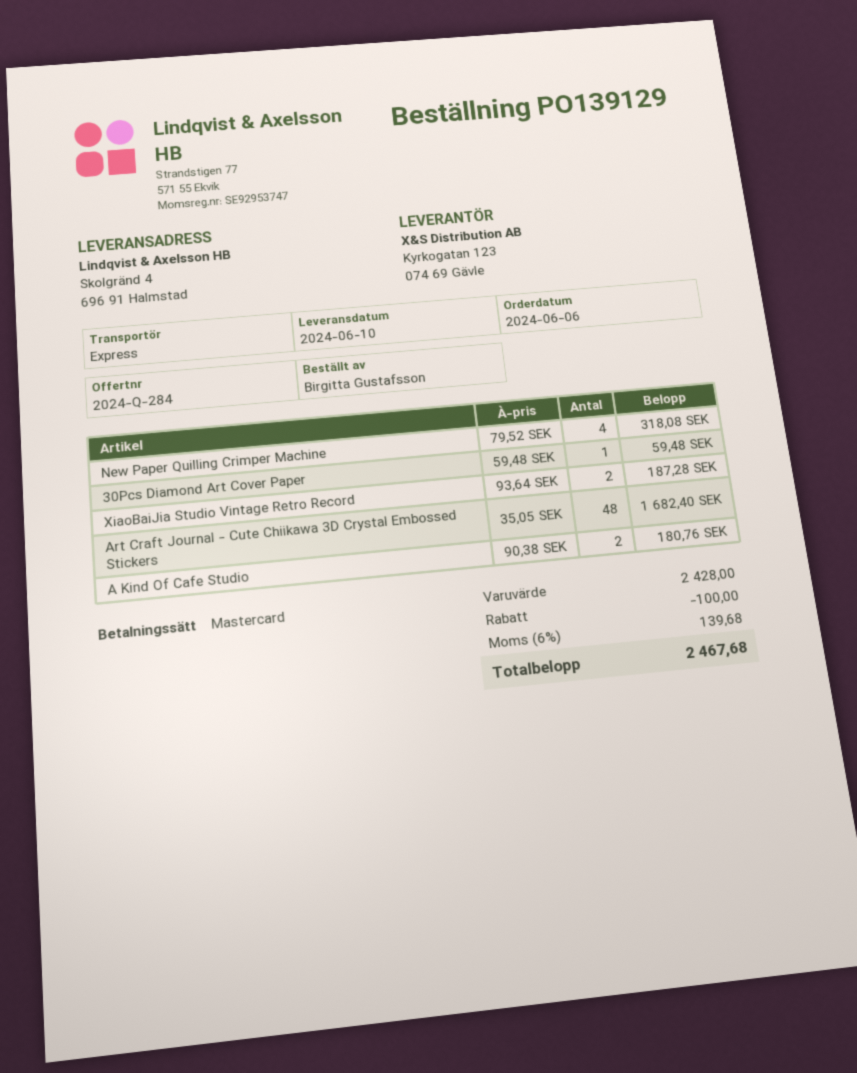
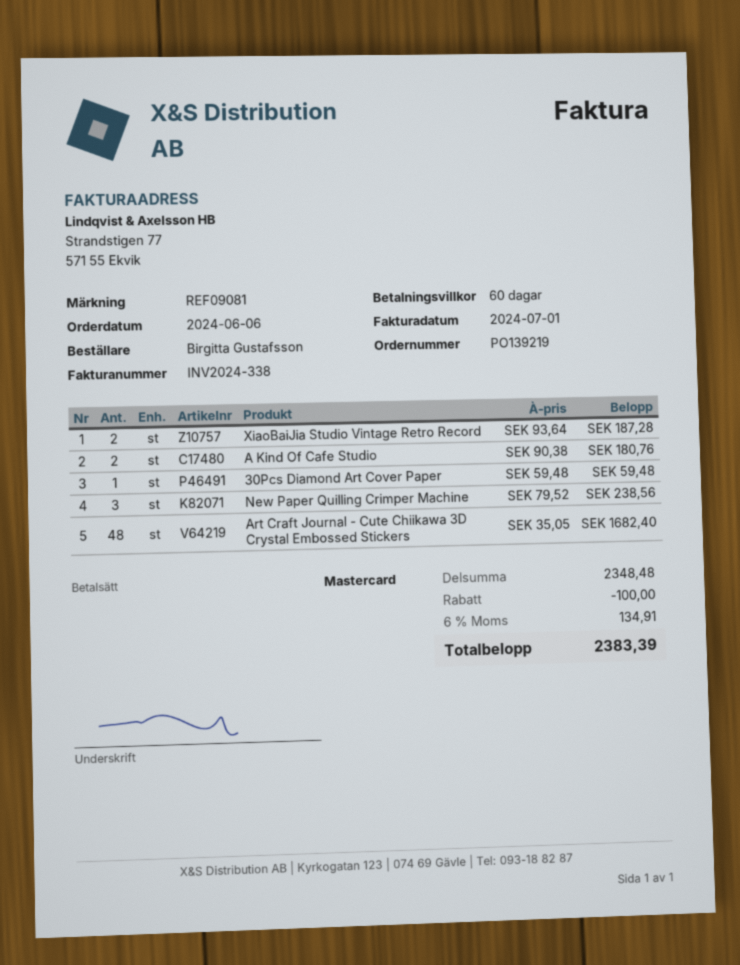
order number: PO139129 -> PO139219
New Paper Quilling Crimper Machine: 4 x 79.52 = 318.08 -> 3 x 79.52 = 238.56
subtotal: 2428.00 -> 2348.48
tax: 6% = 139.68 -> 6% = 134.91
total: 2467.68 -> 2383.39

